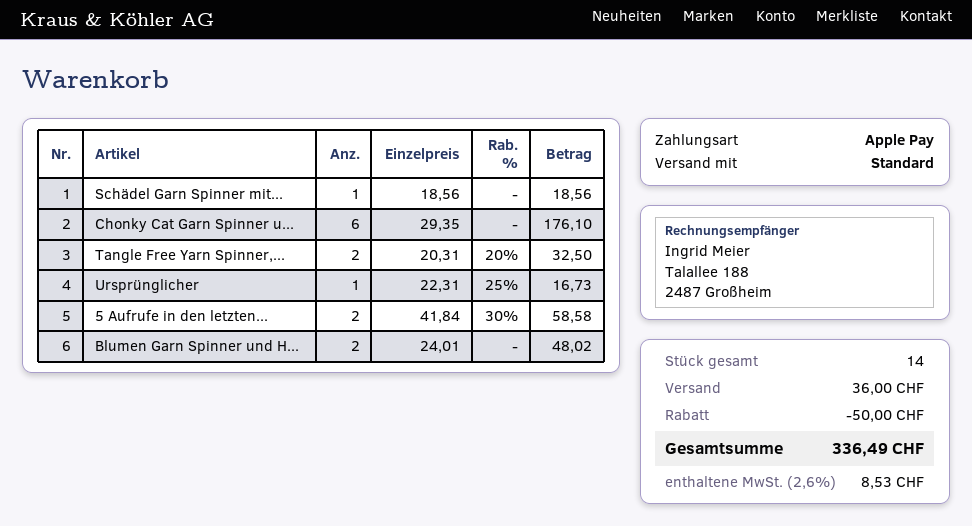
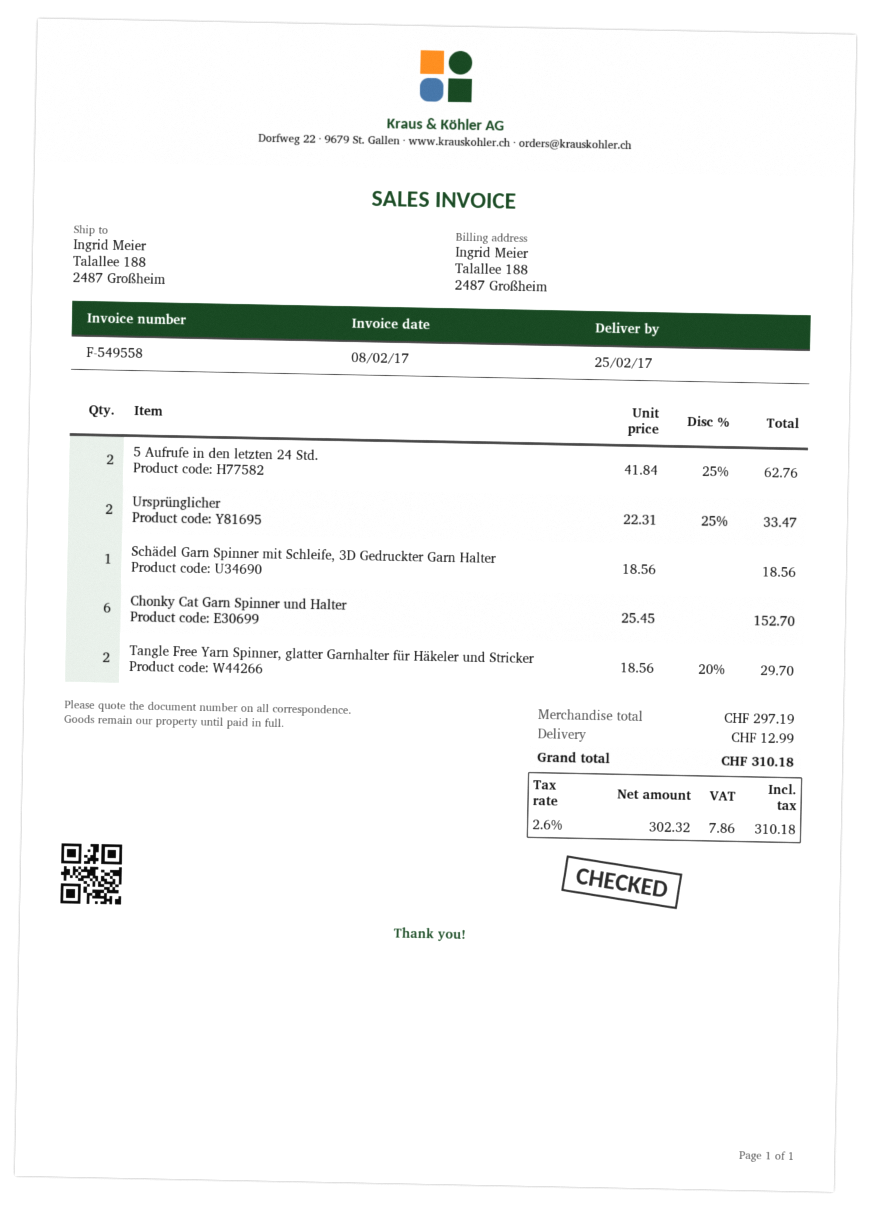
Chonky Cat Garn Spinner u...: 6 x 29.35 = 176.10 -> 6 x 25.45 = 152.70
Tangle Free Yarn Spinner,...: 2 x 20.31 - 20% = 32.50 -> 2 x 18.56 - 20% = 29.70
Ursprünglicher: 1 x 22.31 - 25% = 16.73 -> 2 x 22.31 - 25% = 33.47
5 Aufrufe in den letzten...: 2 x 41.84 - 30% = 58.58 -> 2 x 41.84 - 25% = 62.76
Blumen Garn Spinner und H...: 2 x 24.01 = 48.02 -> none
discount: 50.00 -> none
shipping: 36.00 -> 12.99
tax: 2.6% = 8.53 -> 2.6% = 7.86
total: 336.49 -> 310.18

